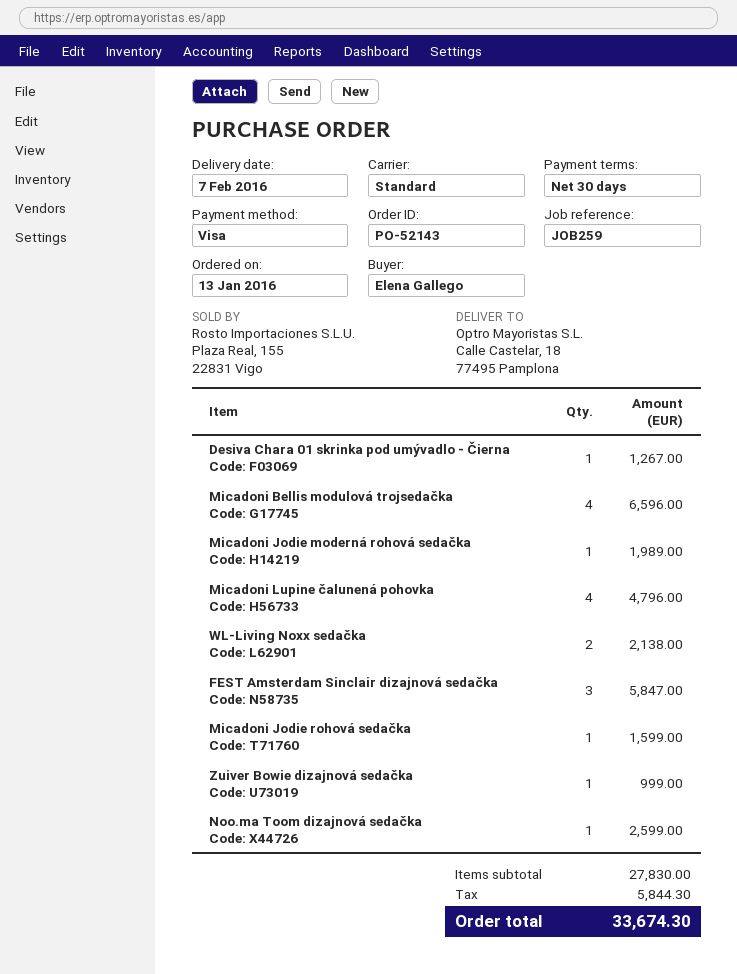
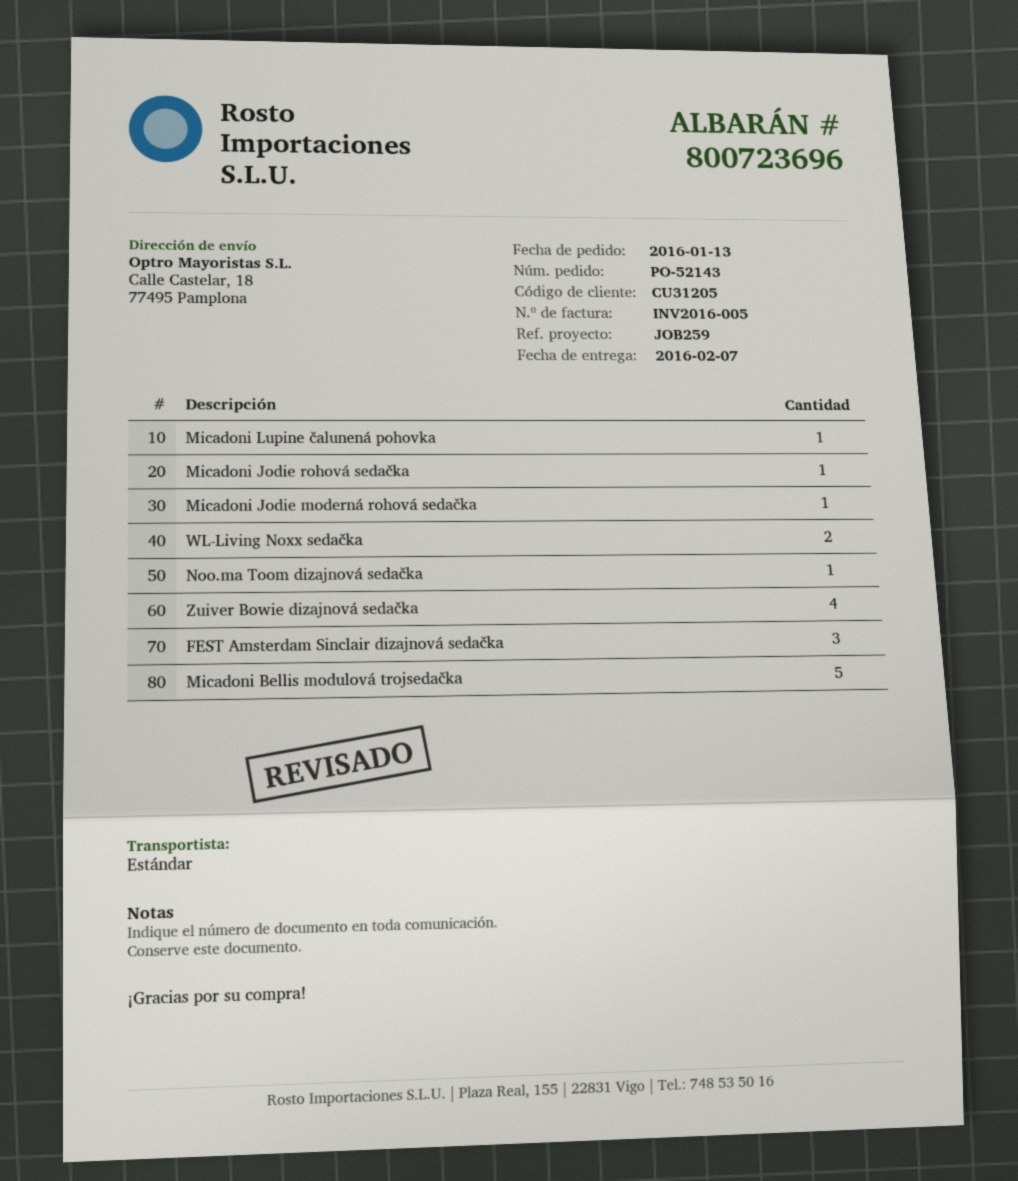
Desiva Chara 01 skrinka pod umývadlo - Čierna: 1 -> none
Micadoni Bellis modulová trojsedačka: 4 -> 5
Micadoni Lupine čalunená pohovka: 4 -> 1
Zuiver Bowie dizajnová sedačka: 1 -> 4

